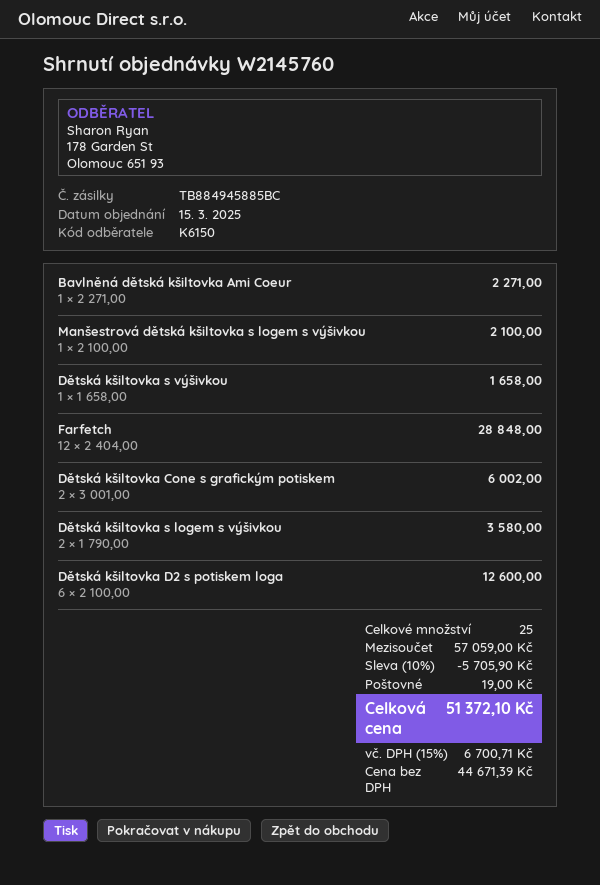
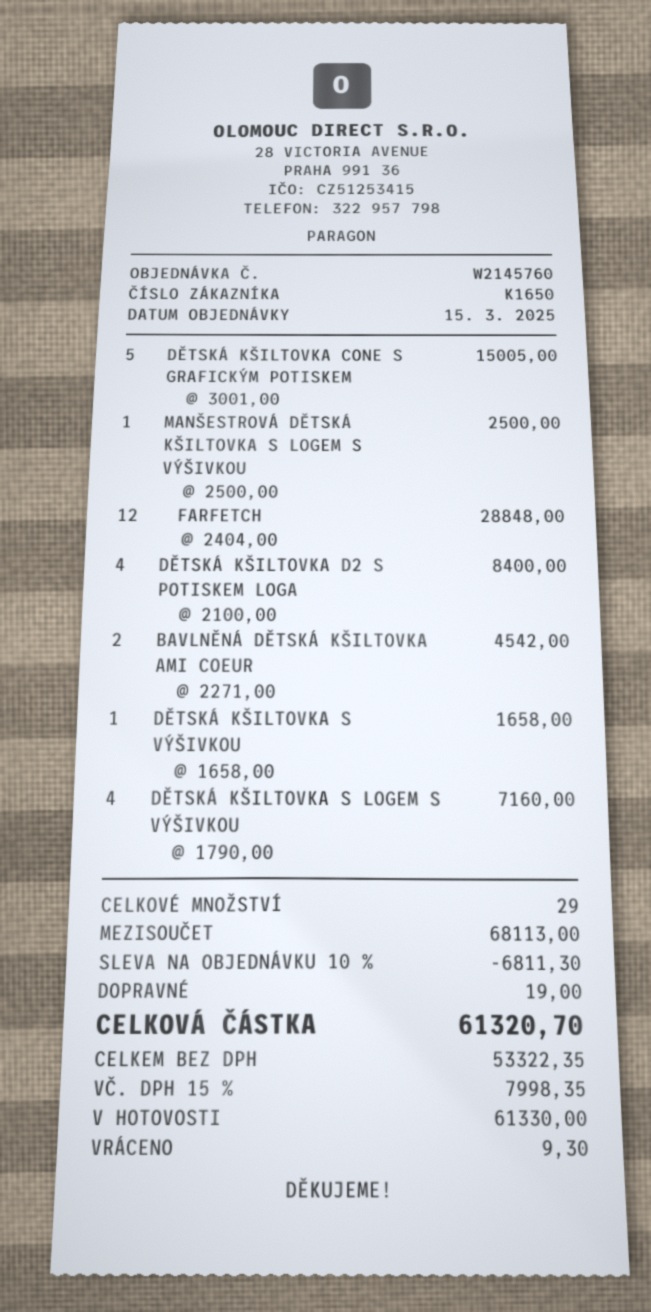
customer number: K6150 -> K1650
Bavlněná dětská kšiltovka Ami Coeur: 1 x 2271.00 = 2271.00 -> 2 x 2271.00 = 4542.00
Manšestrová dětská kšiltovka s logem s výšivkou: 1 x 2100.00 = 2100.00 -> 1 x 2500.00 = 2500.00
Dětská kšiltovka Cone s grafickým potiskem: 2 x 3001.00 = 6002.00 -> 5 x 3001.00 = 15005.00
Dětská kšiltovka s logem s výšivkou: 2 x 1790.00 = 3580.00 -> 4 x 1790.00 = 7160.00
Dětská kšiltovka D2 s potiskem loga: 6 x 2100.00 = 12600.00 -> 4 x 2100.00 = 8400.00
total quantity: 25 -> 29
subtotal: 57059.00 -> 68113.00
discount: 10% = 5705.90 -> 10% = 6811.30
net: 44671.39 -> 53322.35
tax: 15% = 6700.71 -> 15% = 7998.35
total: 51372.10 -> 61320.70

